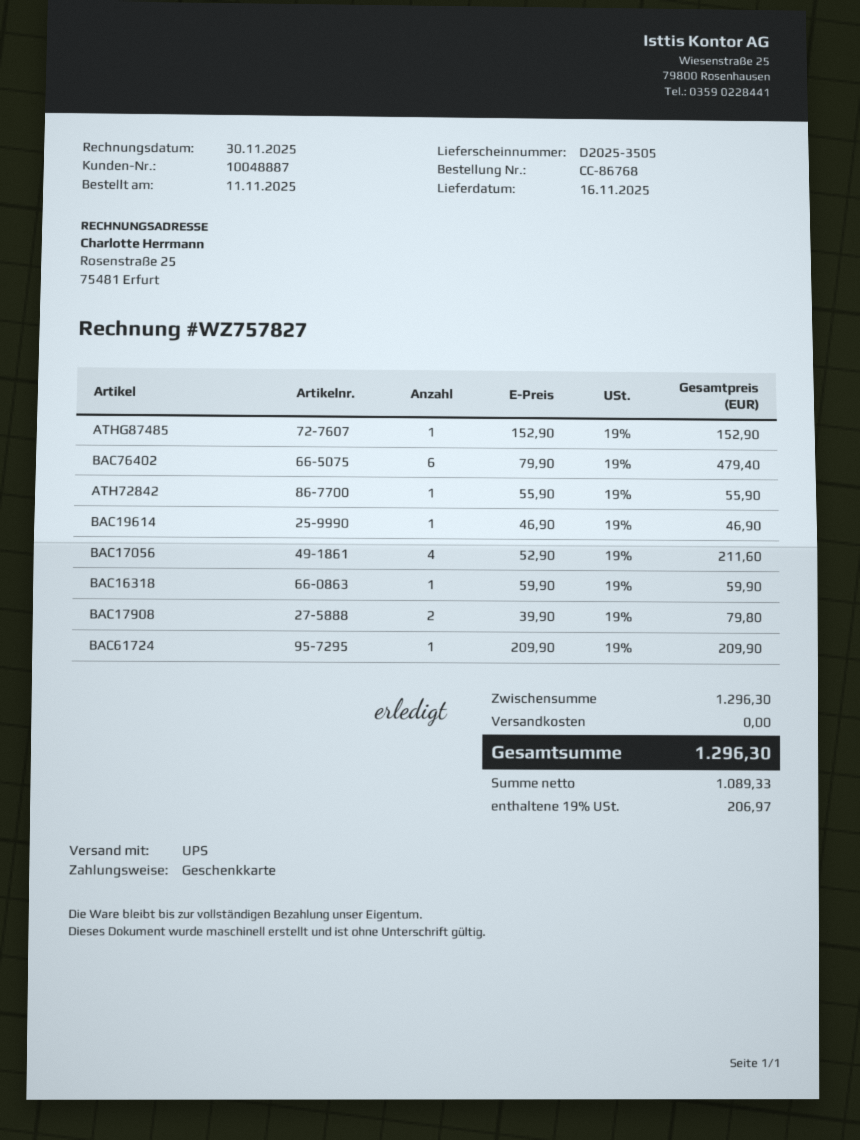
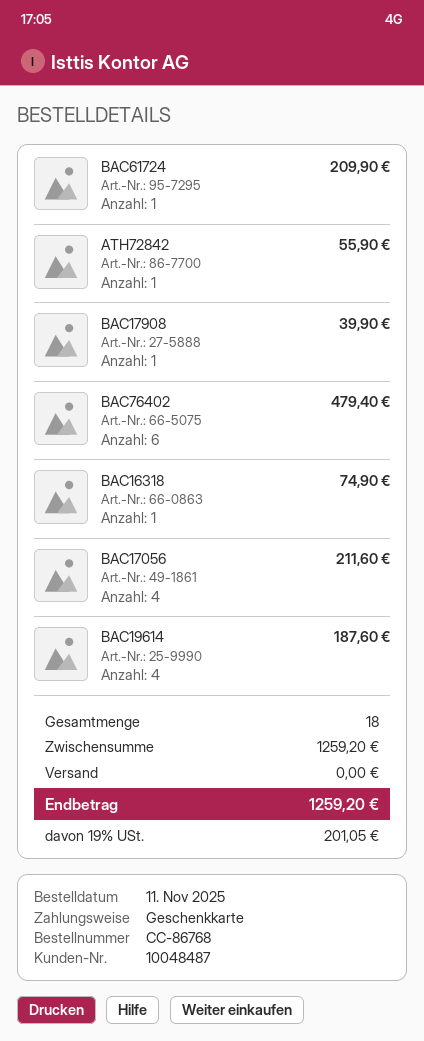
customer number: 10048887 -> 10048487
ATHG87485: 1 for 152.90 -> none
BAC19614: 1 for 46.90 -> 4 for 187.60
BAC16318: 1 for 59.90 -> 1 for 74.90
BAC17908: 2 for 79.80 -> 1 for 39.90
subtotal: 1296.30 -> 1259.20
tax: 19% = 206.97 -> 19% = 201.05
total: 1296.30 -> 1259.20

